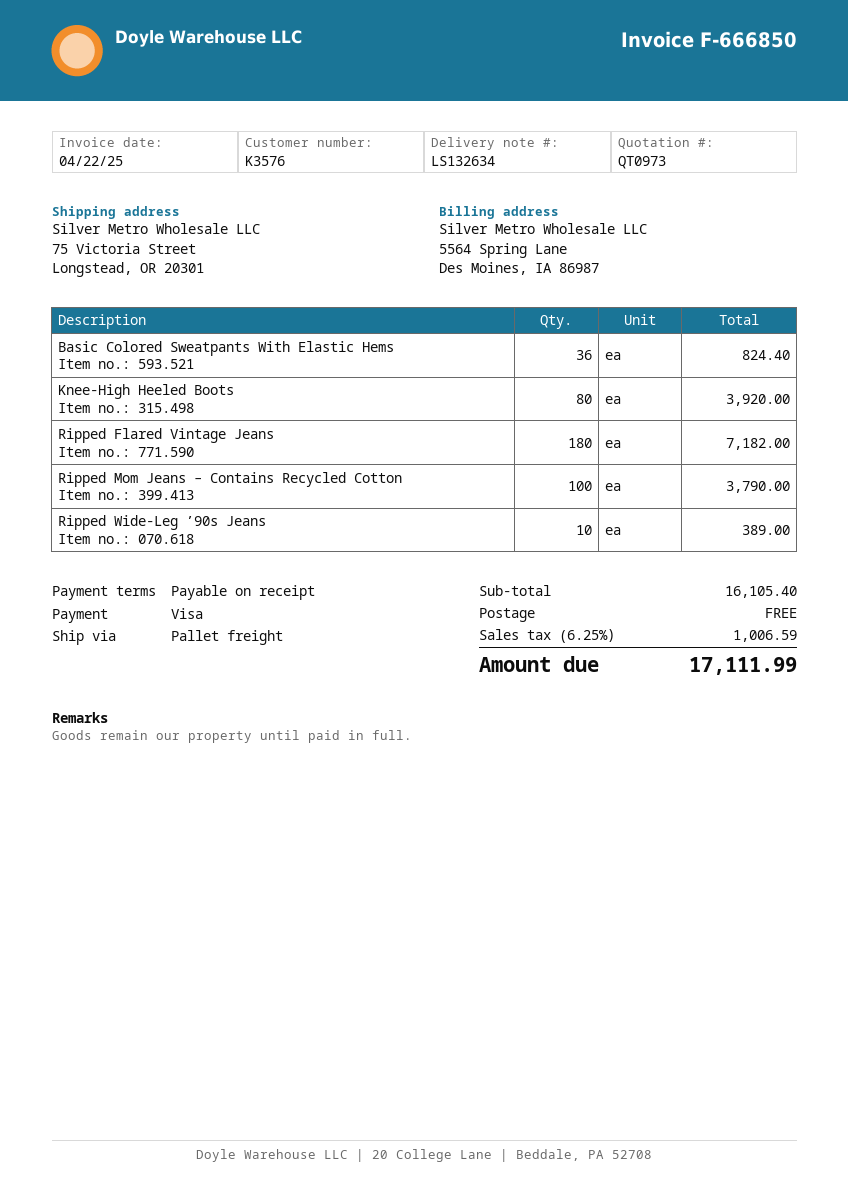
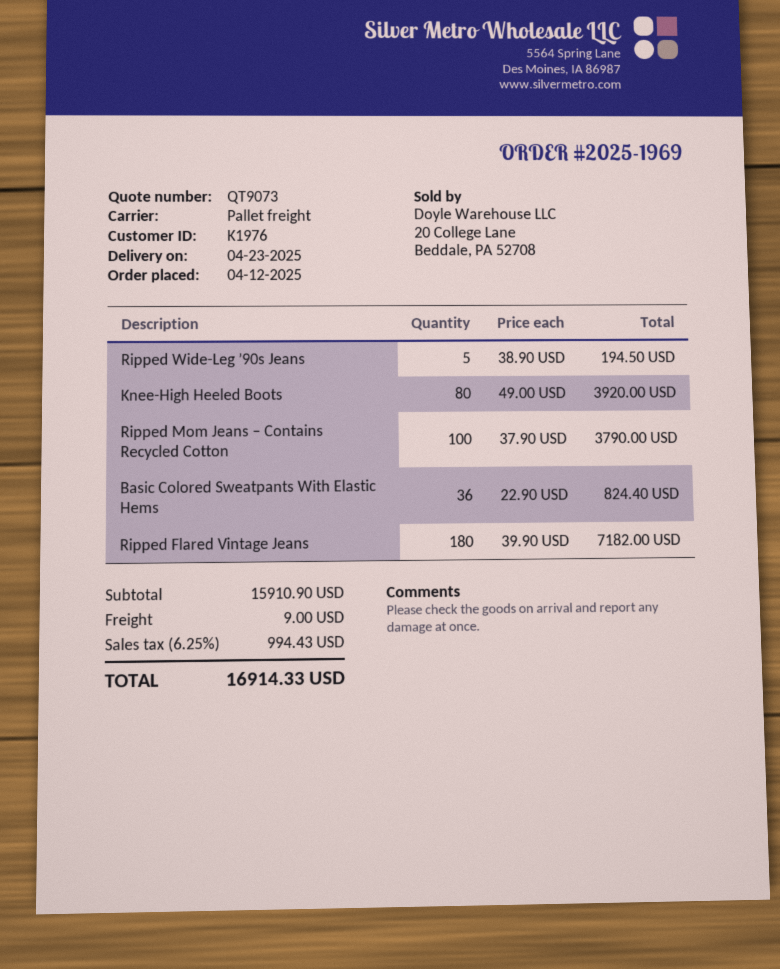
quote number: QT0973 -> QT9073
customer number: K3576 -> K1976
Ripped Wide-Leg ’90s Jeans: 10 for 389.00 -> 5 for 194.50
subtotal: 16105.40 -> 15910.90
shipping: 0.00 -> 9.00
tax: 6.25% = 1006.59 -> 6.25% = 994.43
total: 17111.99 -> 16914.33

